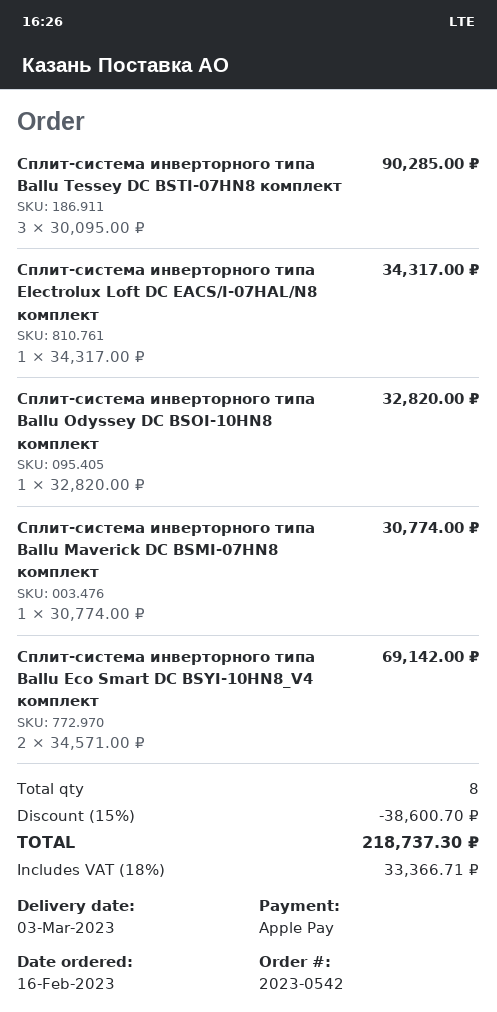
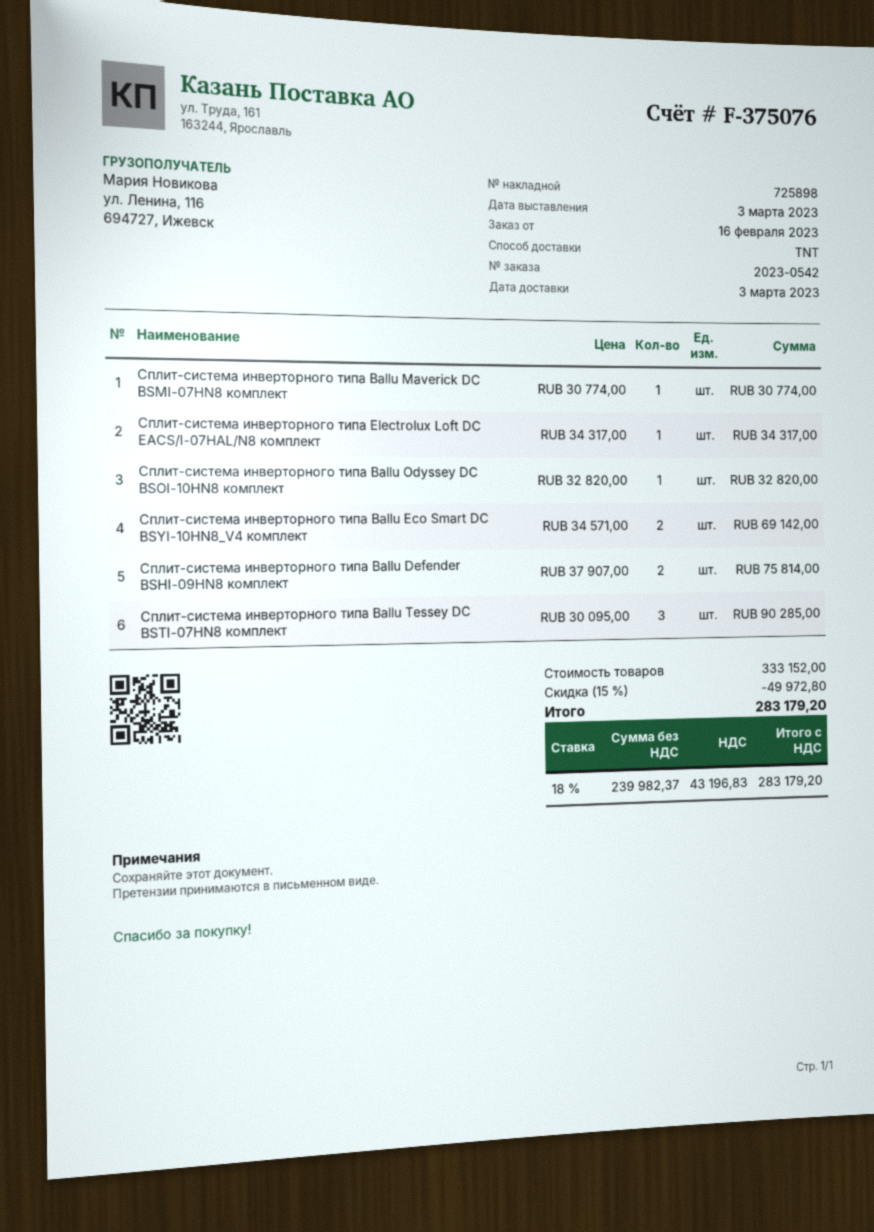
Сплит-система инверторного типа Ballu Defender BSHI-09HN8 комплект: none -> 2 x 37907.00 = 75814.00
discount: 15% = 38600.70 -> 15% = 49972.80
tax: 18% = 33366.71 -> 18% = 43196.83
total: 218737.30 -> 283179.20

